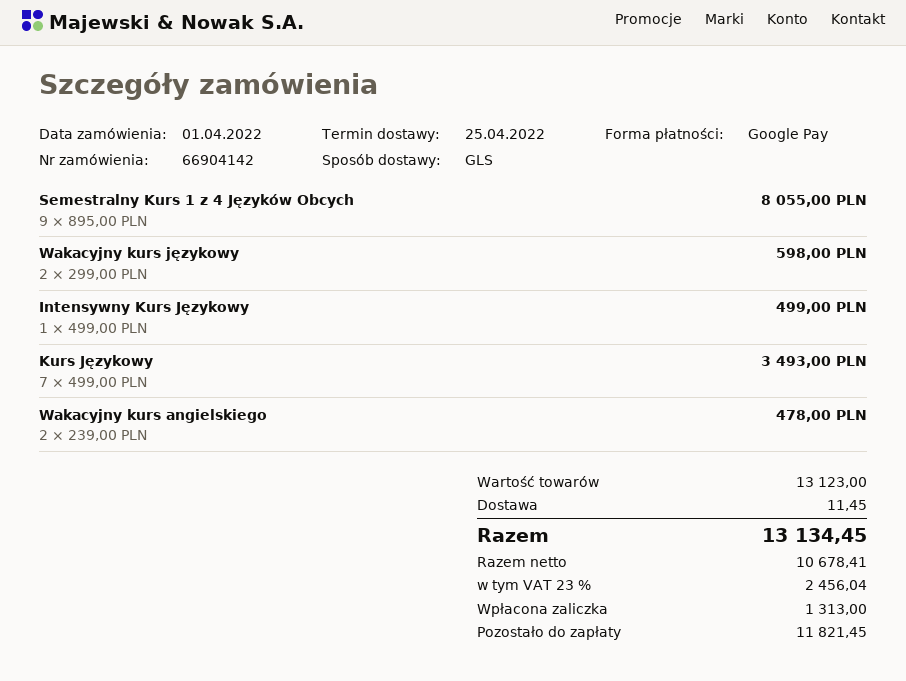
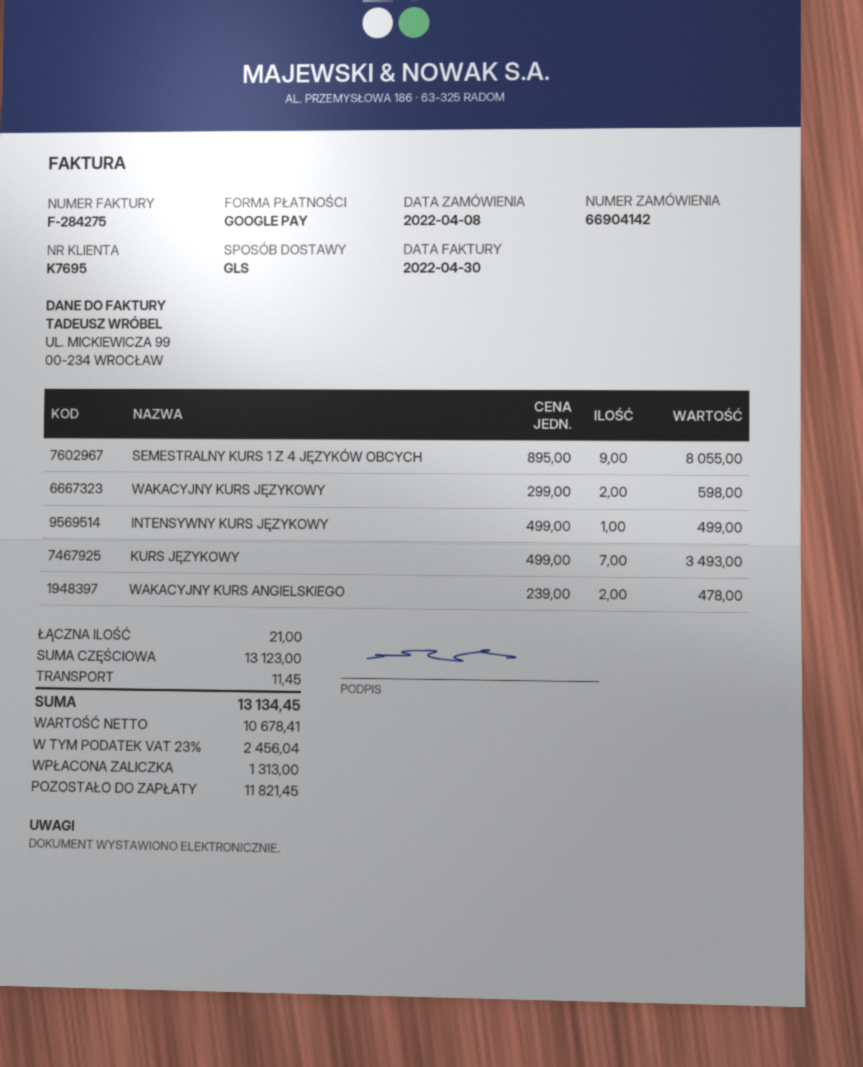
order date: 2022-04-01 -> 2022-04-08

